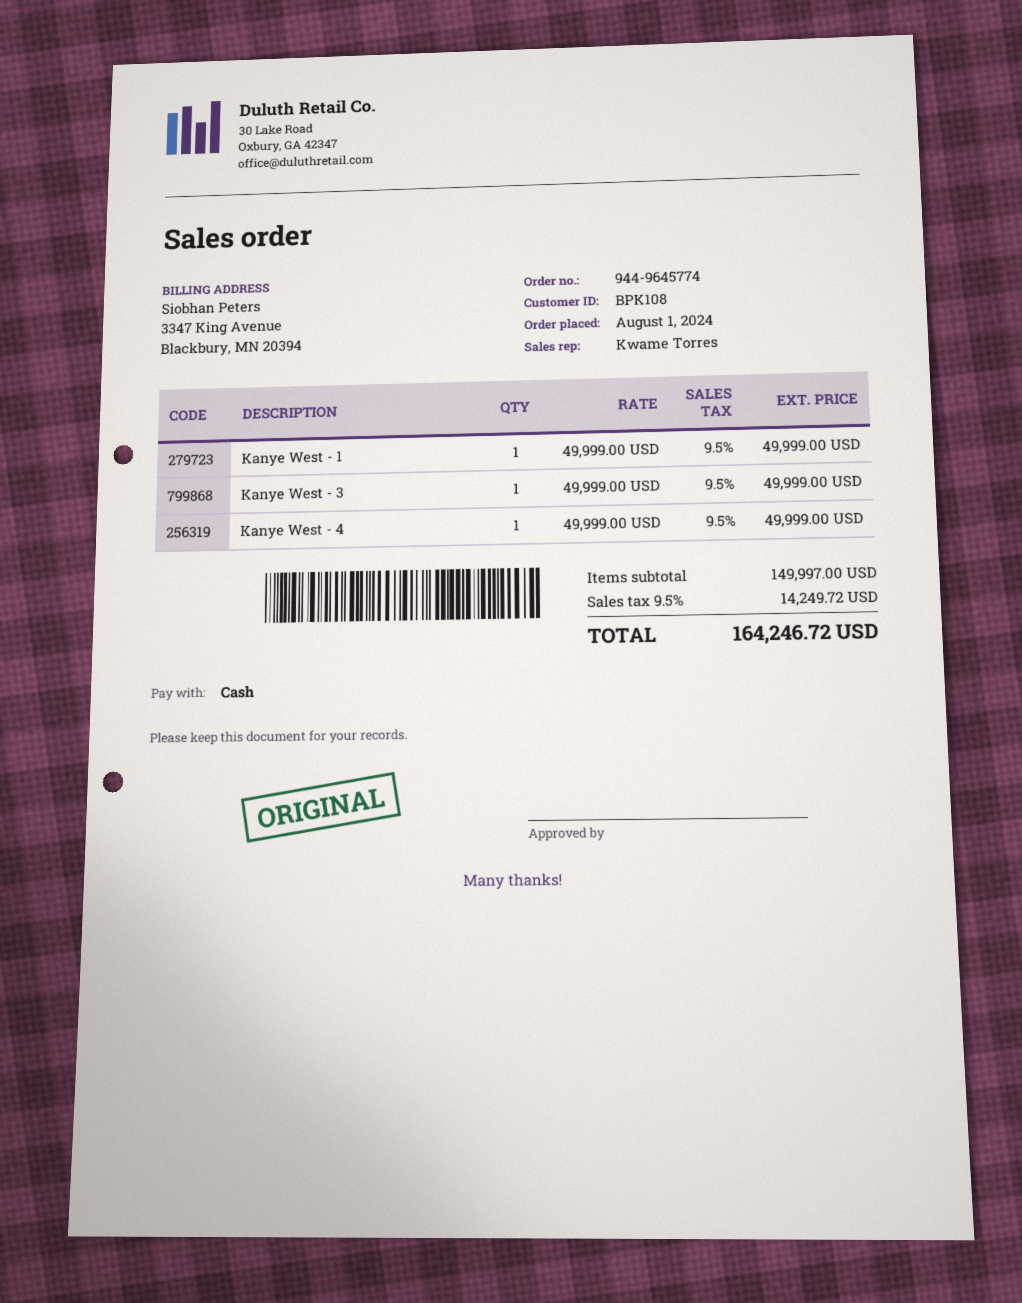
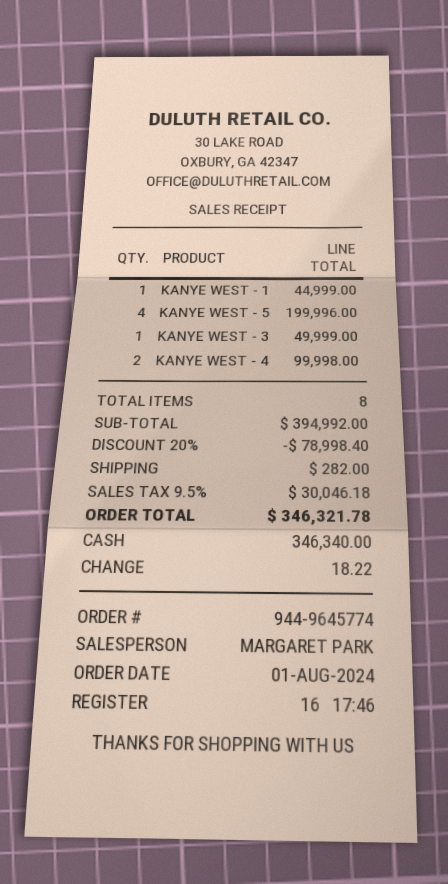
sales rep: Kwame Torres -> MARGARET PARK
Kanye West - 1: 1 for 49999.00 -> 1 for 44999.00
Kanye West - 4: 1 for 49999.00 -> 2 for 99998.00
KANYE WEST - 5: none -> 4 for 199996.00
subtotal: 149997.00 -> 394992.00
discount: none -> 20% = 78998.40
shipping: none -> 282.00
tax: 9.5% = 14249.72 -> 9.5% = 30046.18
total: 164246.72 -> 346321.78

